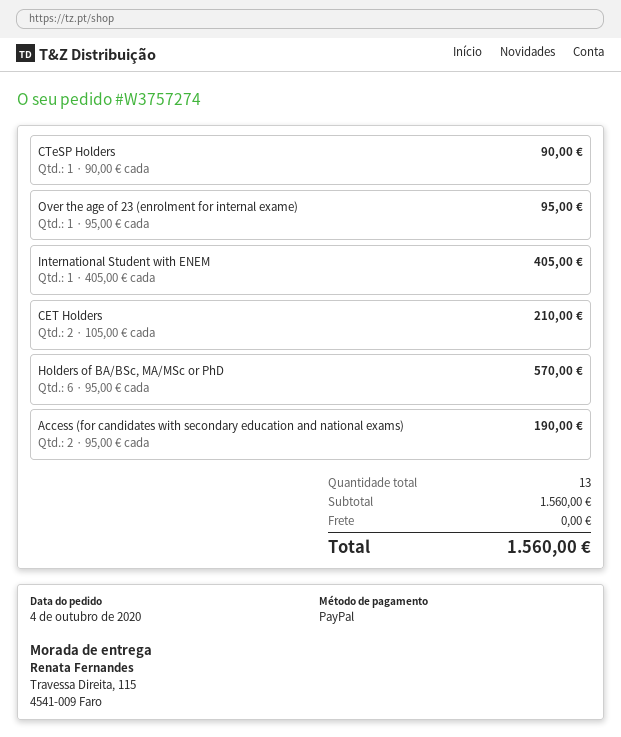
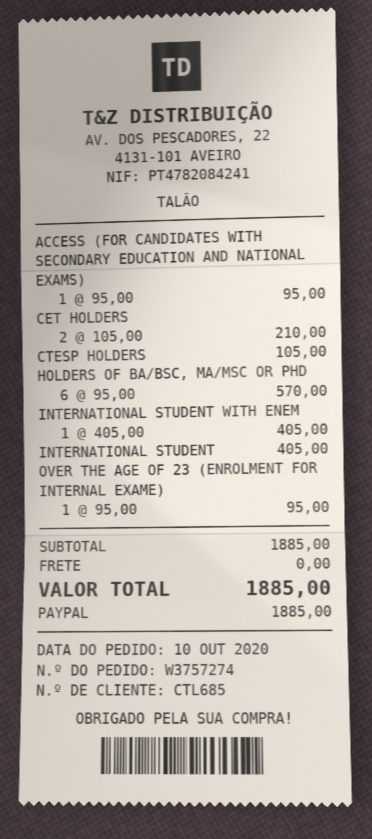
order date: 2020-10-04 -> 2020-10-10
CTeSP Holders: 1 x 90.00 = 90.00 -> 1 x 105.00 = 105.00
Access (for candidates with secondary education and national exams): 2 x 95.00 = 190.00 -> 1 x 95.00 = 95.00
INTERNATIONAL STUDENT: none -> 1 x 405.00 = 405.00
subtotal: 1560.00 -> 1885.00
total: 1560.00 -> 1885.00

